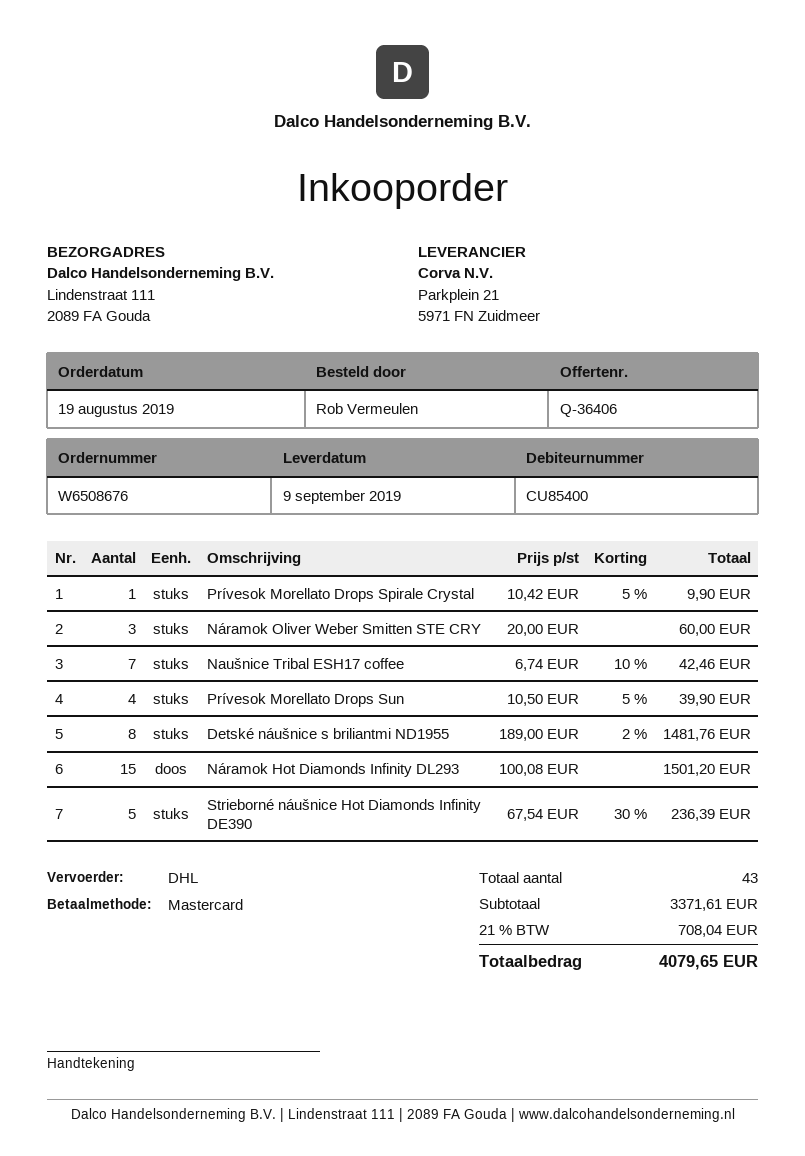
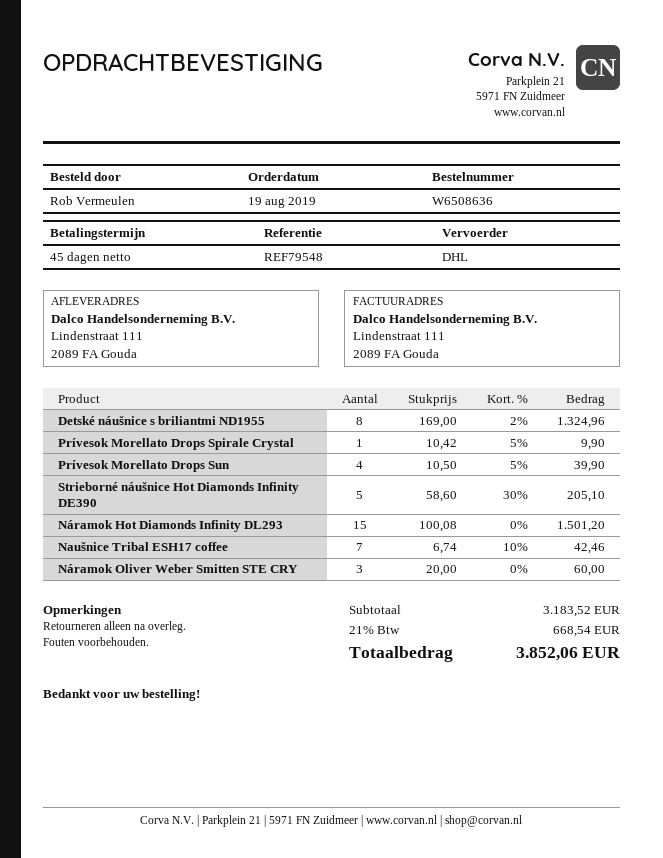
order number: W6508676 -> W6508636
Detské náušnice s briliantmi ND1955: 8 x 189.00 - 2% = 1481.76 -> 8 x 169.00 - 2% = 1324.96
Strieborné náušnice Hot Diamonds Infinity DE390: 5 x 67.54 - 30% = 236.39 -> 5 x 58.60 - 30% = 205.10
subtotal: 3371.61 -> 3183.52
tax: 21% = 708.04 -> 21% = 668.54
total: 4079.65 -> 3852.06

